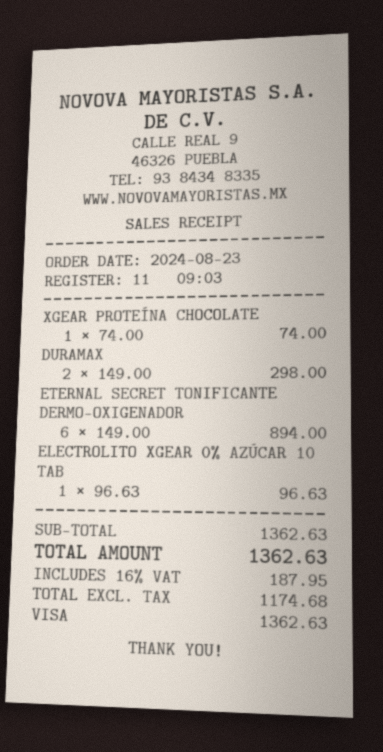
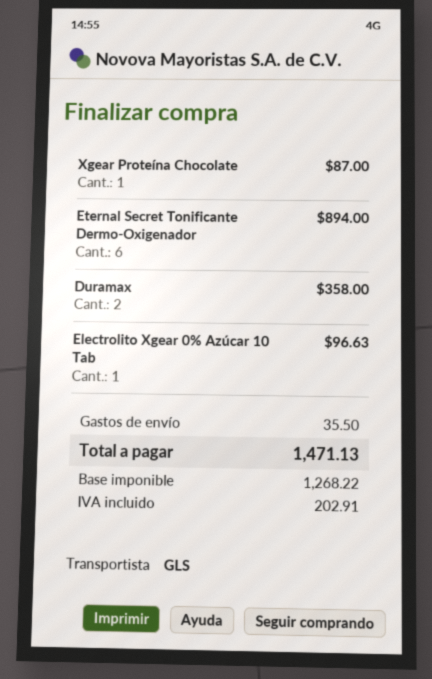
XGEAR PROTEÍNA CHOCOLATE: 1 for 74.00 -> 1 for 87.00
DURAMAX: 2 for 298.00 -> 2 for 358.00
shipping: none -> 35.50
net: 1174.68 -> 1268.22
tax: 187.95 -> 202.91
total: 1362.63 -> 1471.13

